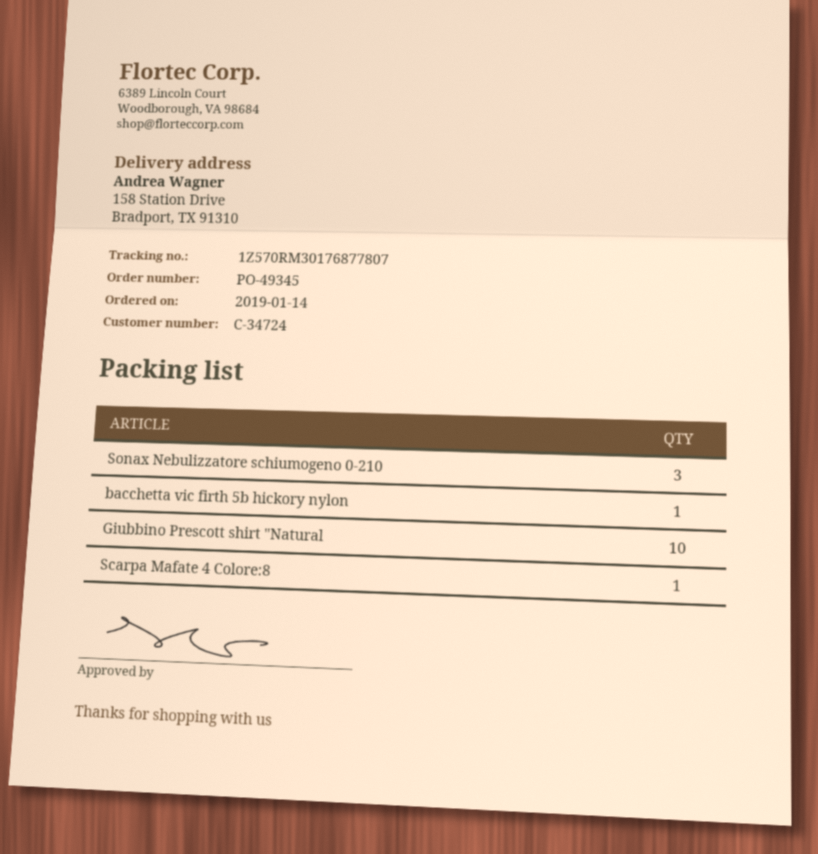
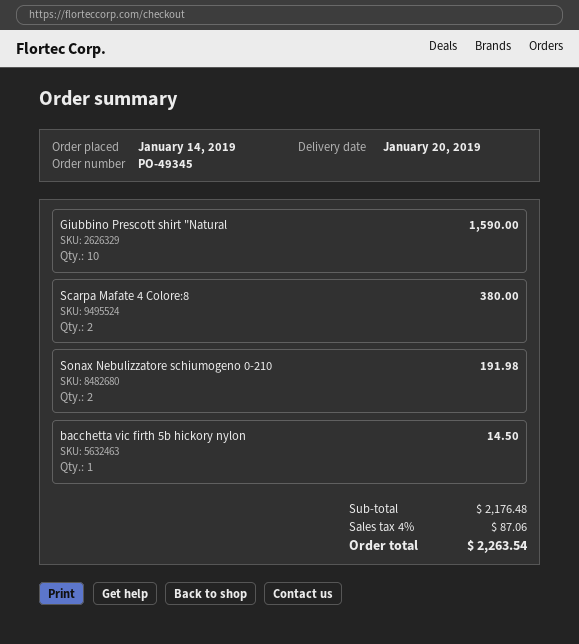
Sonax Nebulizzatore schiumogeno 0-210: 3 -> 2
Scarpa Mafate 4 Colore:8: 1 -> 2

